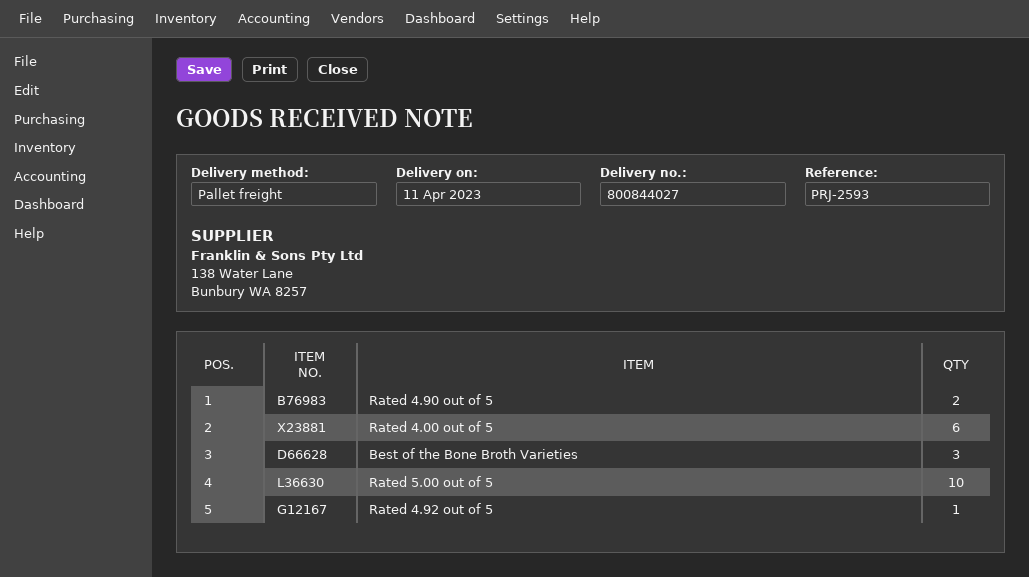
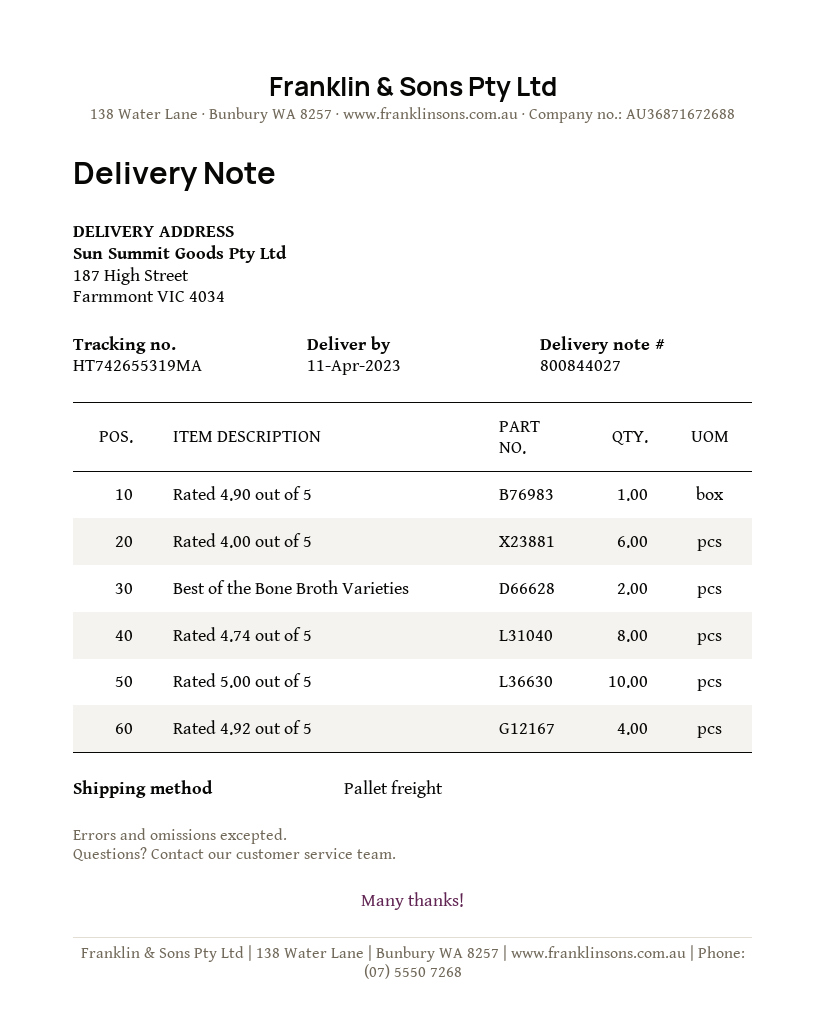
Rated 4.90 out of 5: 2 -> 1
Best of the Bone Broth Varieties: 3 -> 2
Rated 4.92 out of 5: 1 -> 4
Rated 4.74 out of 5: none -> 8

